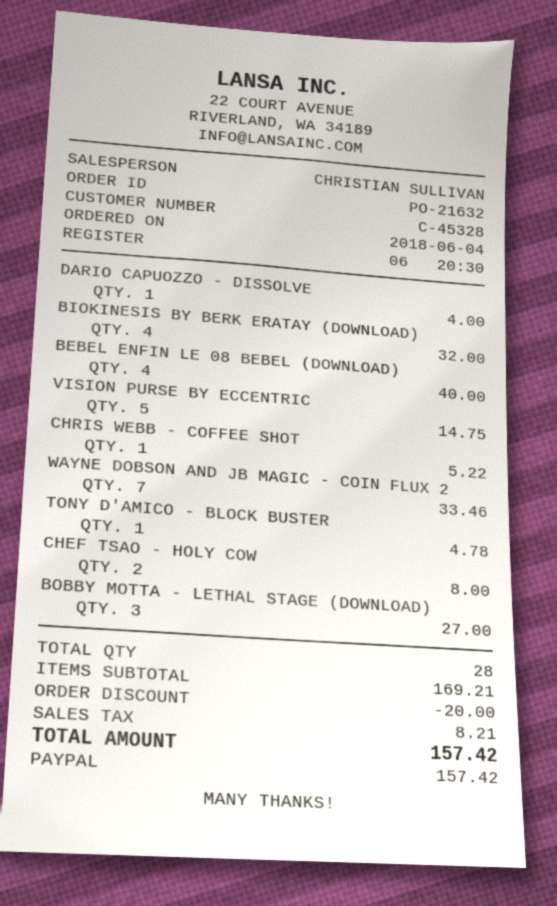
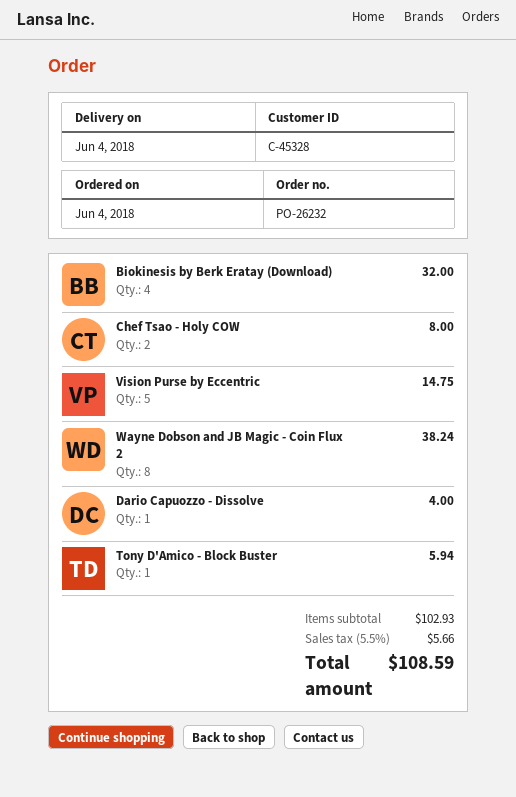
order number: PO-21632 -> PO-26232
BEBEL ENFIN LE 08 BEBEL (DOWNLOAD): 4 for 40.00 -> none
CHRIS WEBB - COFFEE SHOT: 1 for 5.22 -> none
WAYNE DOBSON AND JB MAGIC - COIN FLUX 2: 7 for 33.46 -> 8 for 38.24
TONY D'AMICO - BLOCK BUSTER: 1 for 4.78 -> 1 for 5.94
BOBBY MOTTA - LETHAL STAGE (DOWNLOAD): 3 for 27.00 -> none
subtotal: 169.21 -> 102.93
discount: 20.00 -> none
tax: 8.21 -> 5.66
total: 157.42 -> 108.59

